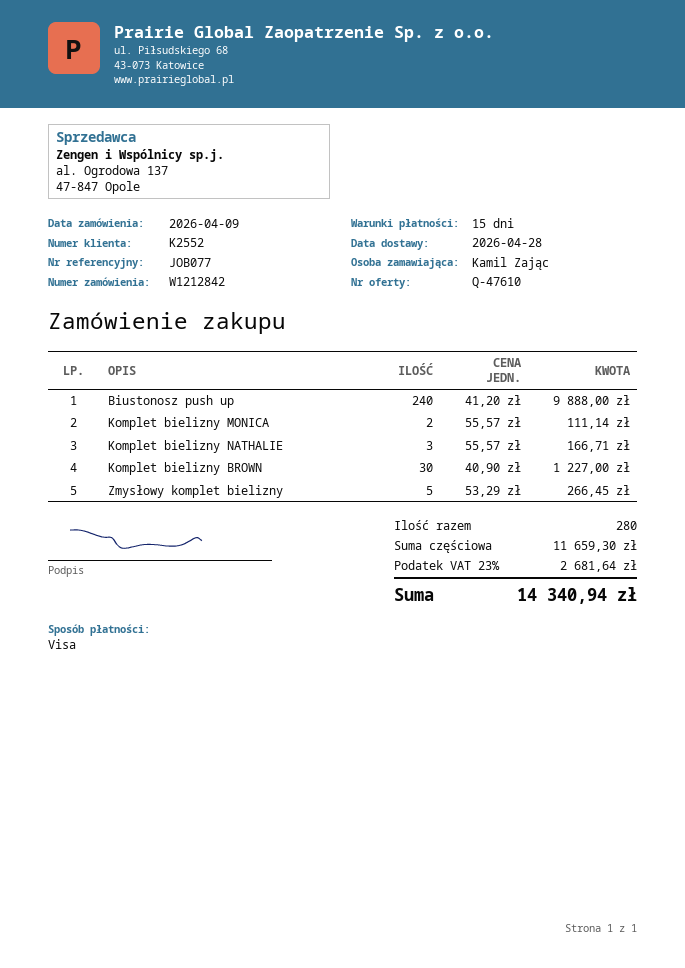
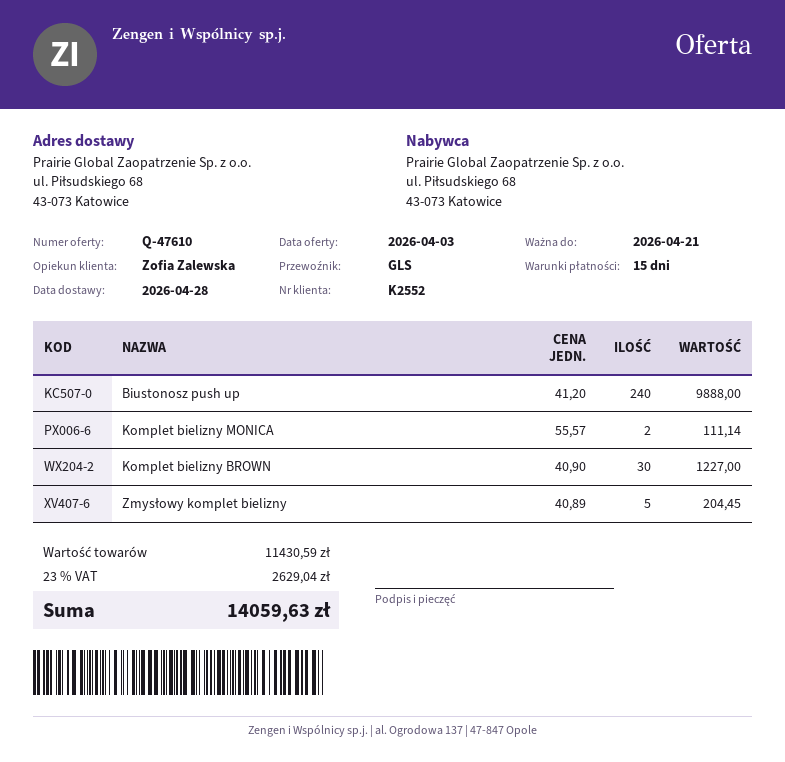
Komplet bielizny NATHALIE: 3 x 55.57 = 166.71 -> none
Zmysłowy komplet bielizny: 5 x 53.29 = 266.45 -> 5 x 40.89 = 204.45
subtotal: 11659.30 -> 11430.59
tax: 23% = 2681.64 -> 23% = 2629.04
total: 14340.94 -> 14059.63

